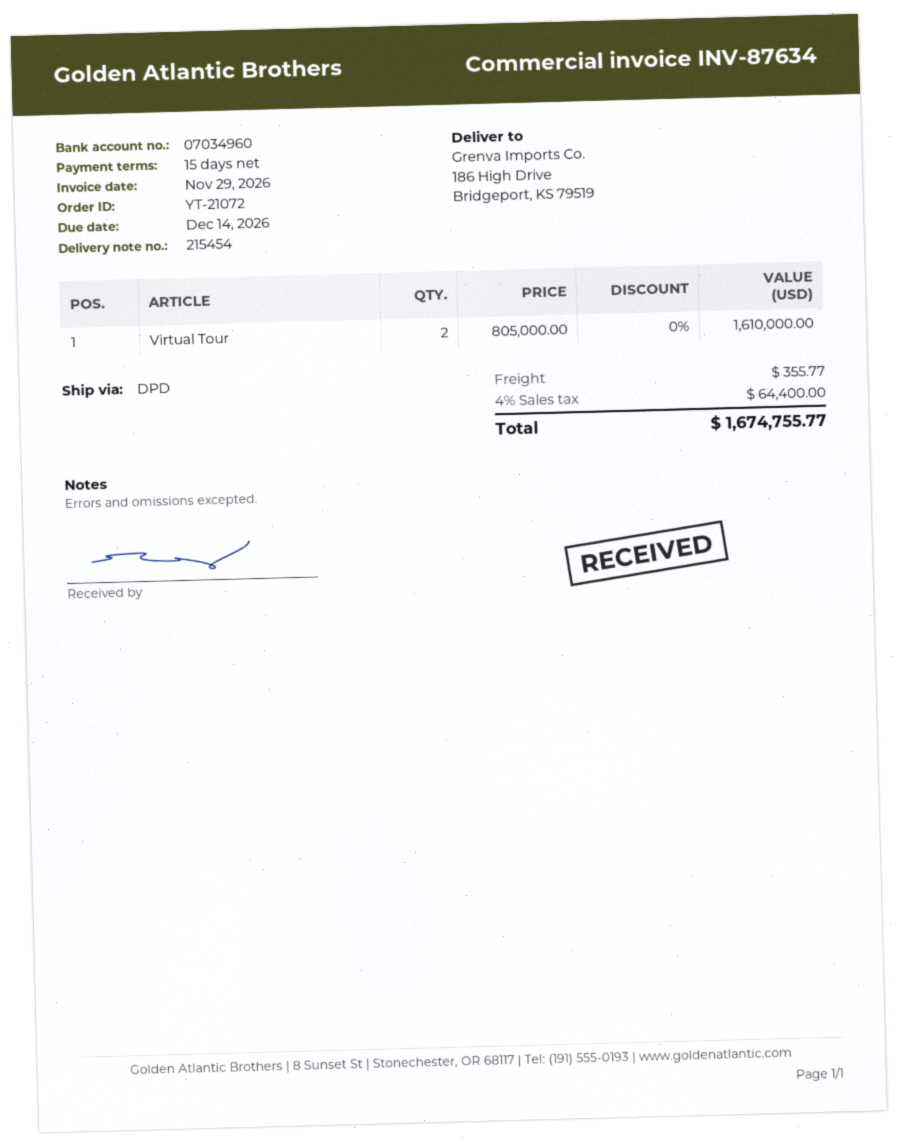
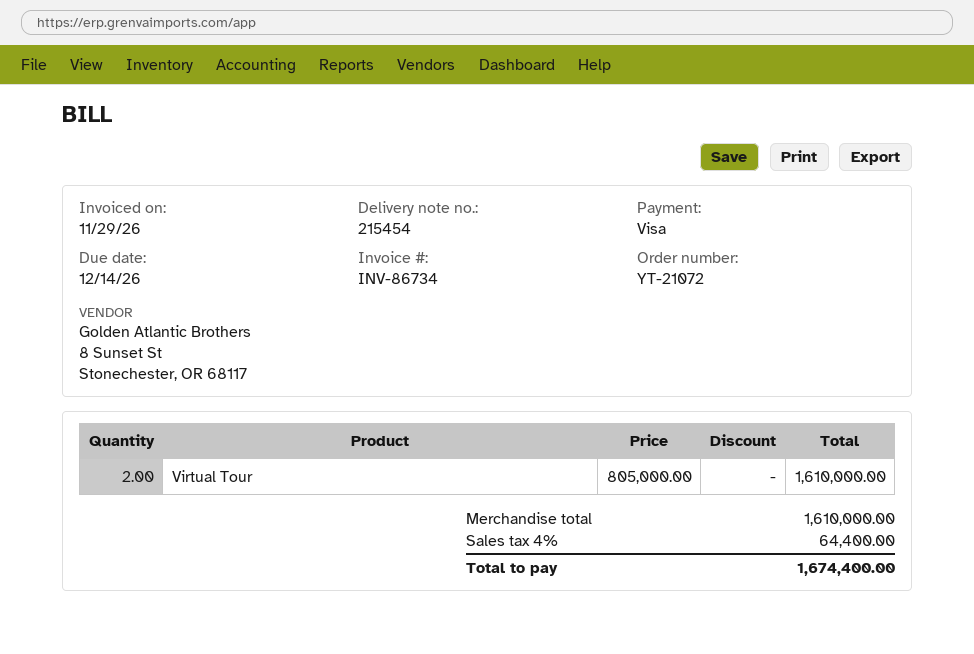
invoice number: INV-87634 -> INV-86734
shipping: 355.77 -> none
total: 1674755.77 -> 1674400.00

